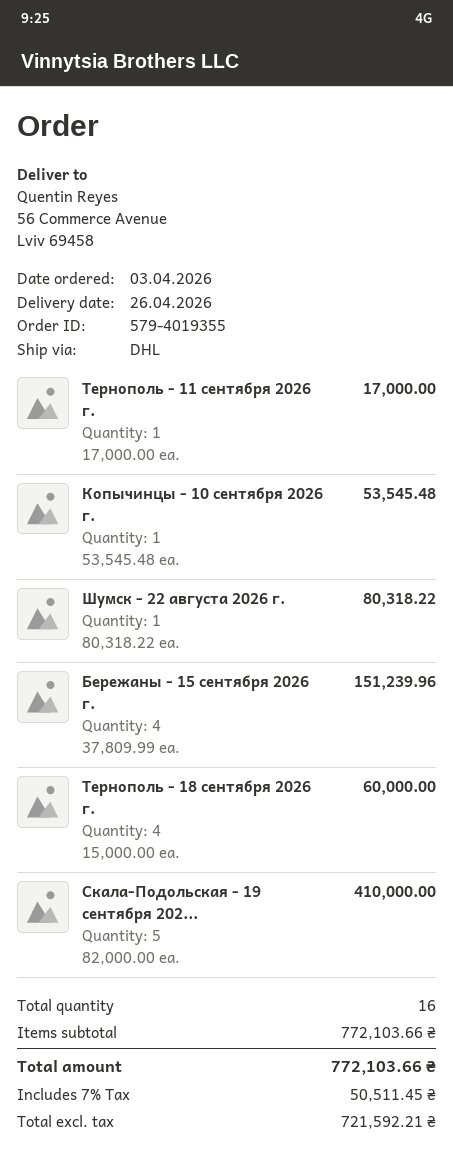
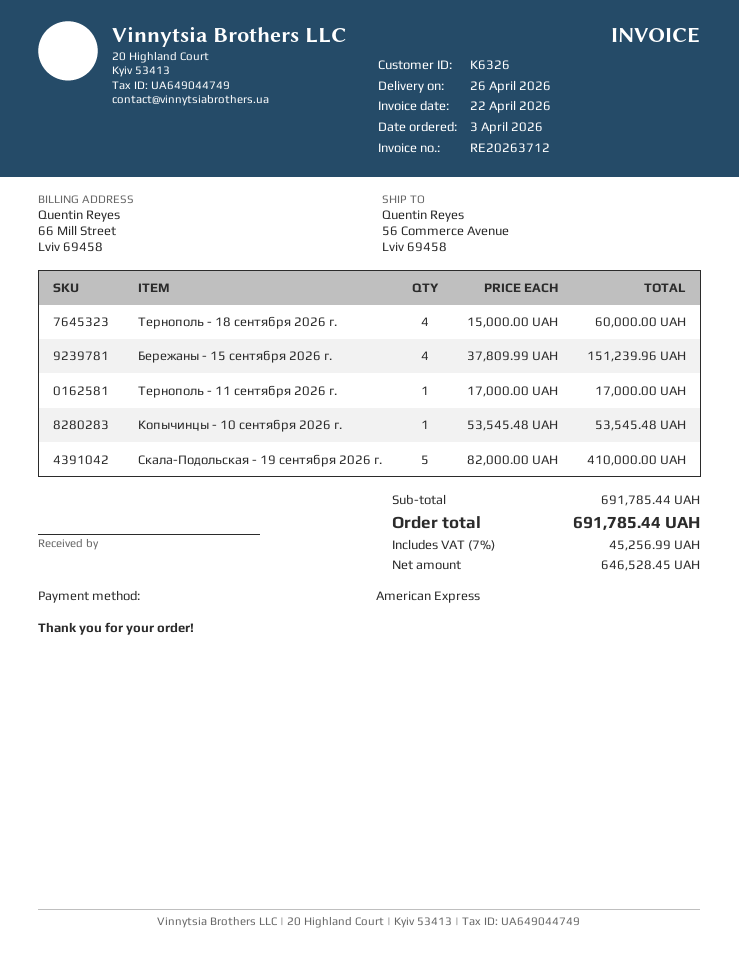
Шумск - 22 августа 2026 г.: 1 x 80318.22 = 80318.22 -> none
subtotal: 772103.66 -> 691785.44
net: 721592.21 -> 646528.45
tax: 7% = 50511.45 -> 7% = 45256.99
total: 772103.66 -> 691785.44

